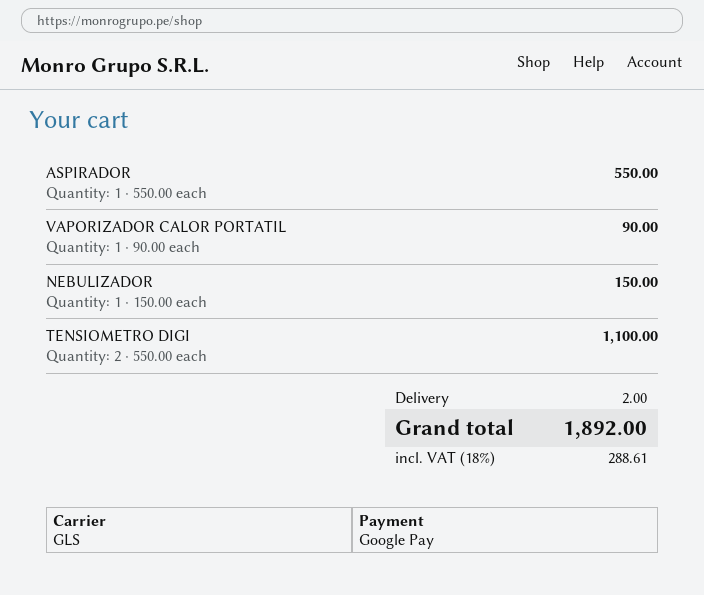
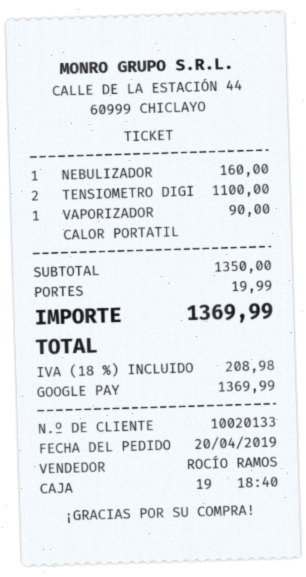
ASPIRADOR: 1 for 550.00 -> none
NEBULIZADOR: 1 for 150.00 -> 1 for 160.00
shipping: 2.00 -> 19.99
tax: 18% = 288.61 -> 18% = 208.98
total: 1892.00 -> 1369.99

